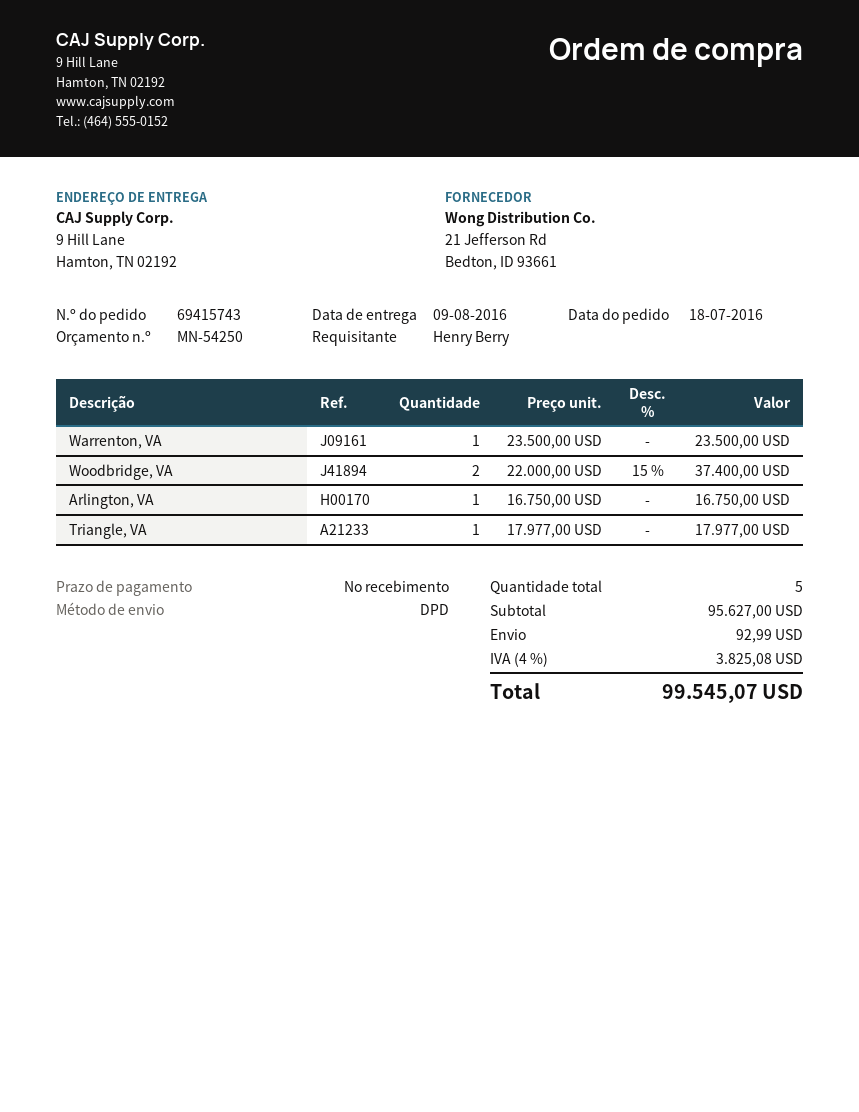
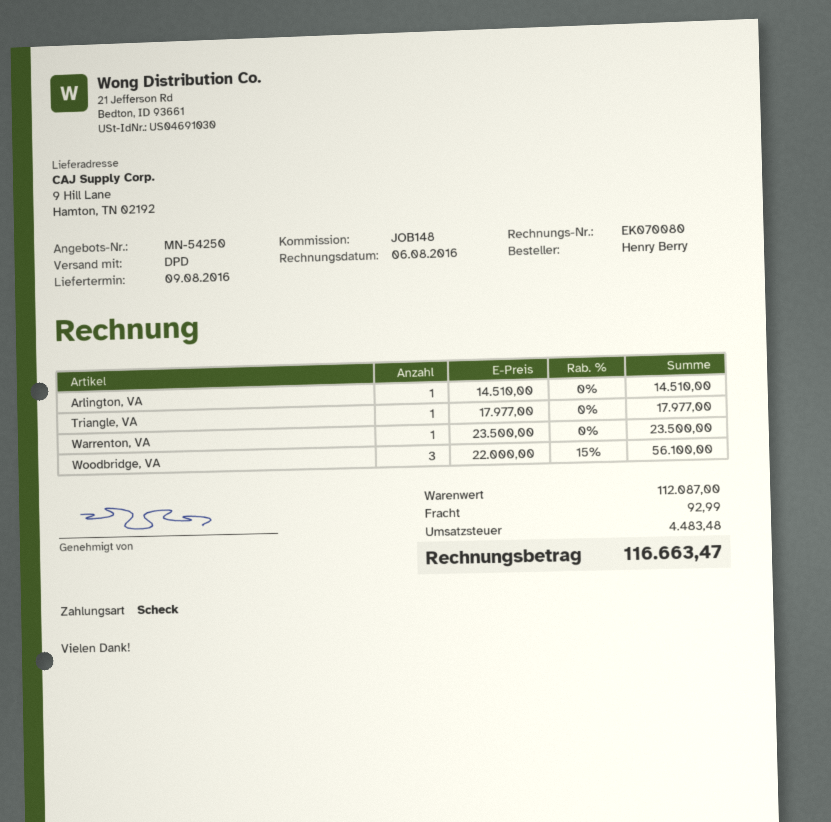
Woodbridge, VA: 2 x 22000.00 - 15% = 37400.00 -> 3 x 22000.00 - 15% = 56100.00
Arlington, VA: 1 x 16750.00 = 16750.00 -> 1 x 14510.00 = 14510.00
subtotal: 95627.00 -> 112087.00
tax: 3825.08 -> 4483.48
total: 99545.07 -> 116663.47

